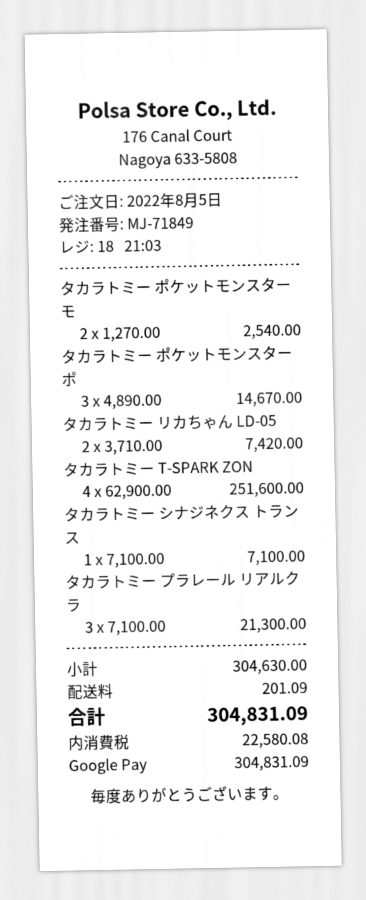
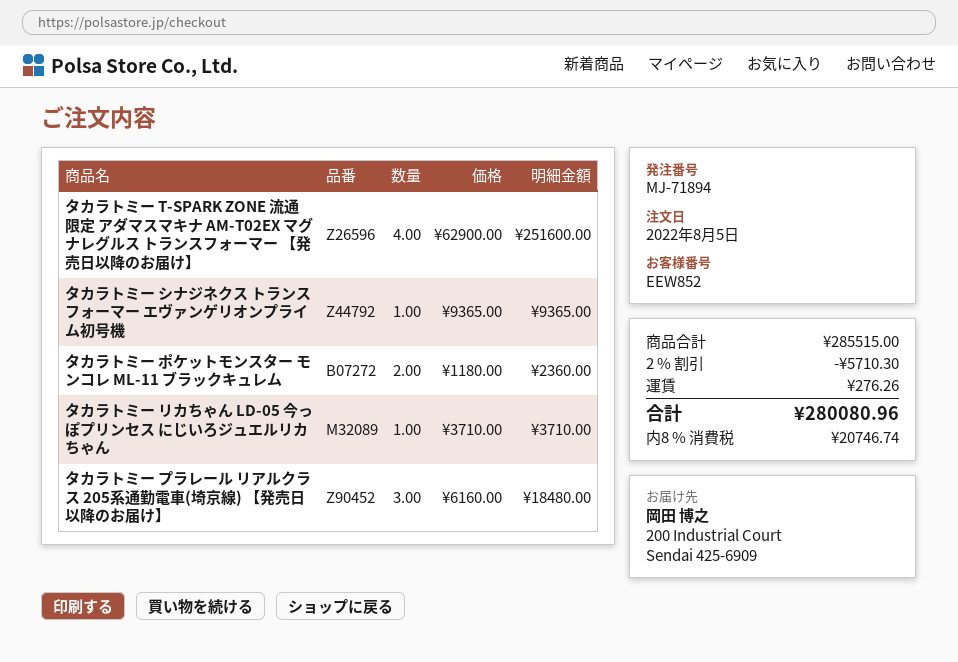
order number: MJ-71849 -> MJ-71894
タカラトミー ポケットモンスター モ: 2 x 1270.00 = 2540.00 -> 2 x 1180.00 = 2360.00
タカラトミー ポケットモンスター ポ: 3 x 4890.00 = 14670.00 -> none
タカラトミー リカちゃん LD-05: 2 x 3710.00 = 7420.00 -> 1 x 3710.00 = 3710.00
タカラトミー シナジネクス トランス: 1 x 7100.00 = 7100.00 -> 1 x 9365.00 = 9365.00
タカラトミー プラレール リアルクラ: 3 x 7100.00 = 21300.00 -> 3 x 6160.00 = 18480.00
subtotal: 304630.00 -> 285515.00
discount: none -> 2% = 5710.30
shipping: 201.09 -> 276.26
tax: 22580.08 -> 20746.74
total: 304831.09 -> 280080.96

